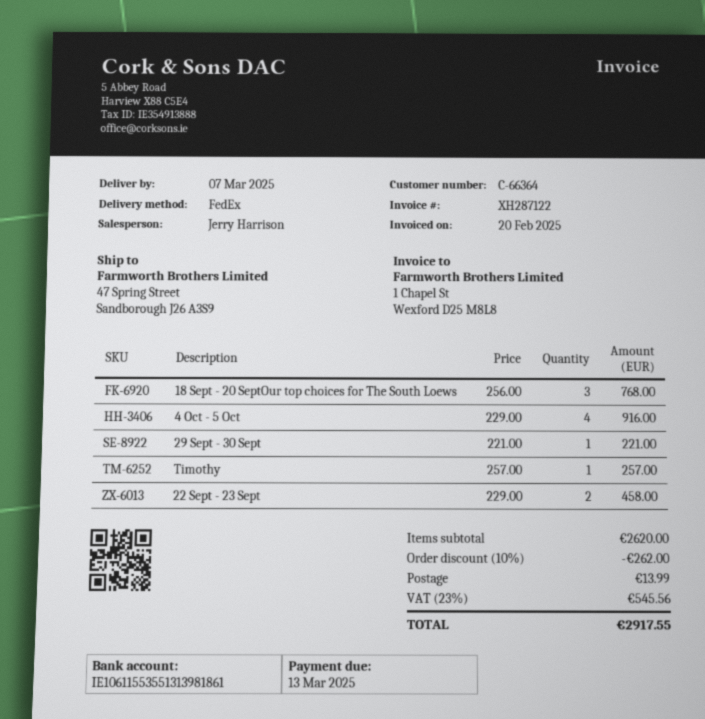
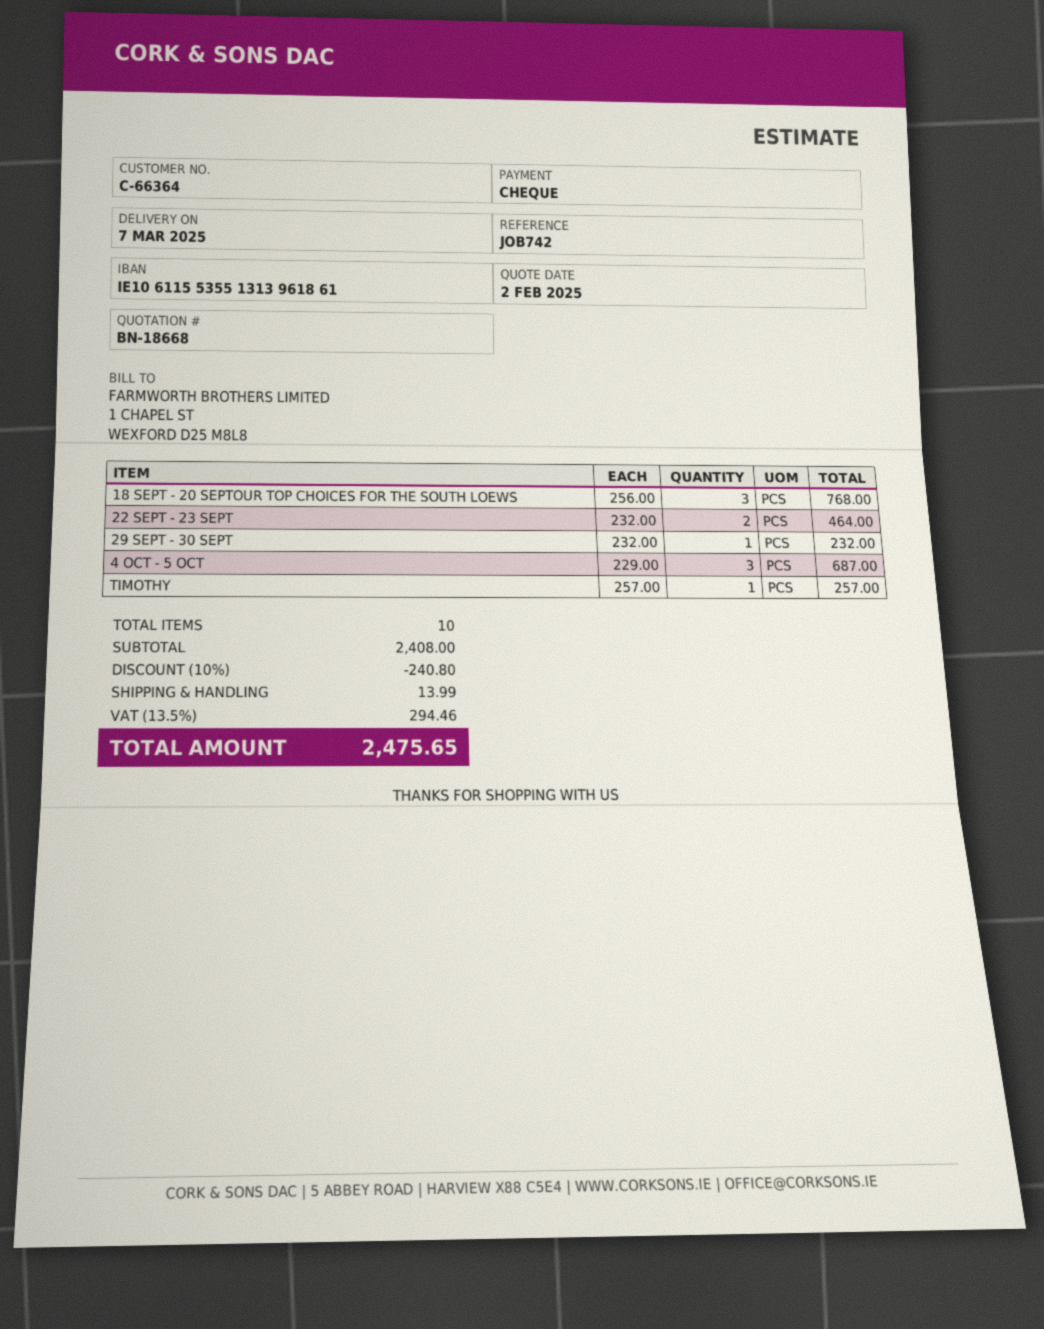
bank account: IE10611553551313981861 -> IE10611553551313961861
4 Oct - 5 Oct: 4 x 229.00 = 916.00 -> 3 x 229.00 = 687.00
29 Sept - 30 Sept: 1 x 221.00 = 221.00 -> 1 x 232.00 = 232.00
22 Sept - 23 Sept: 2 x 229.00 = 458.00 -> 2 x 232.00 = 464.00
subtotal: 2620.00 -> 2408.00
discount: 10% = 262.00 -> 10% = 240.80
tax: 23% = 545.56 -> 13.5% = 294.46
total: 2917.55 -> 2475.65

